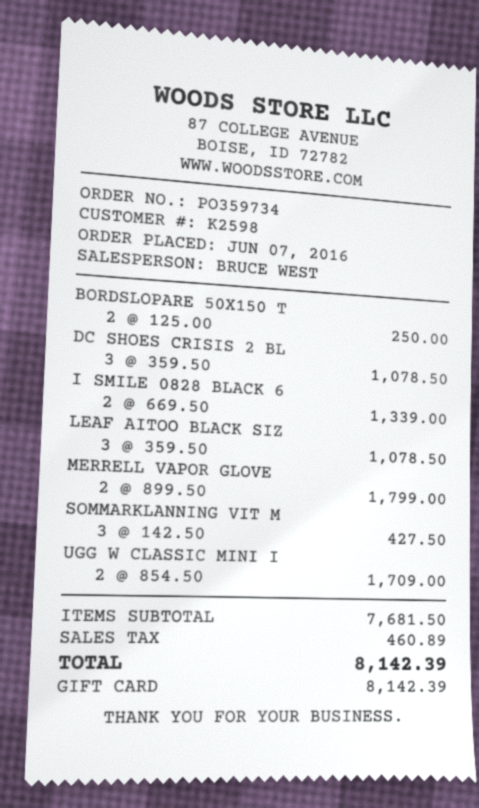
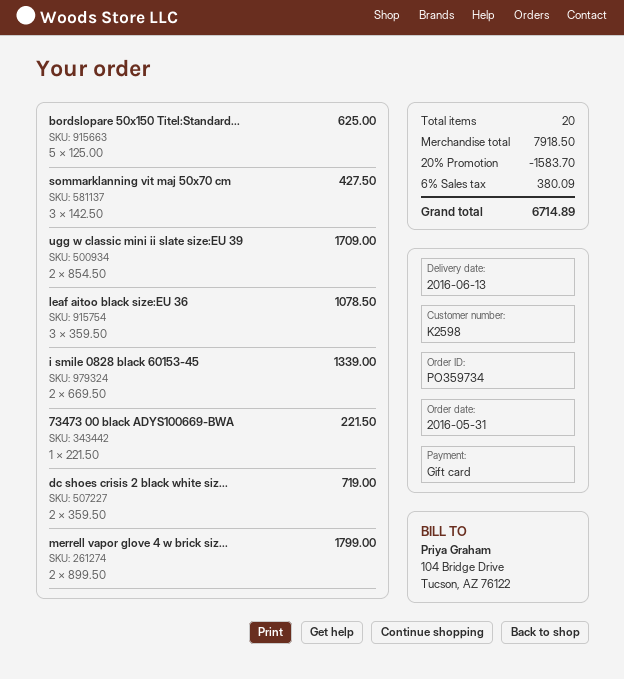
order date: 2016-06-07 -> 2016-05-31
BORDSLOPARE 50X150 T: 2 x 125.00 = 250.00 -> 5 x 125.00 = 625.00
DC SHOES CRISIS 2 BL: 3 x 359.50 = 1078.50 -> 2 x 359.50 = 719.00
73473 00 black ADYS100669-BWA: none -> 1 x 221.50 = 221.50
subtotal: 7681.50 -> 7918.50
discount: none -> 20% = 1583.70
tax: 460.89 -> 380.09
total: 8142.39 -> 6714.89

